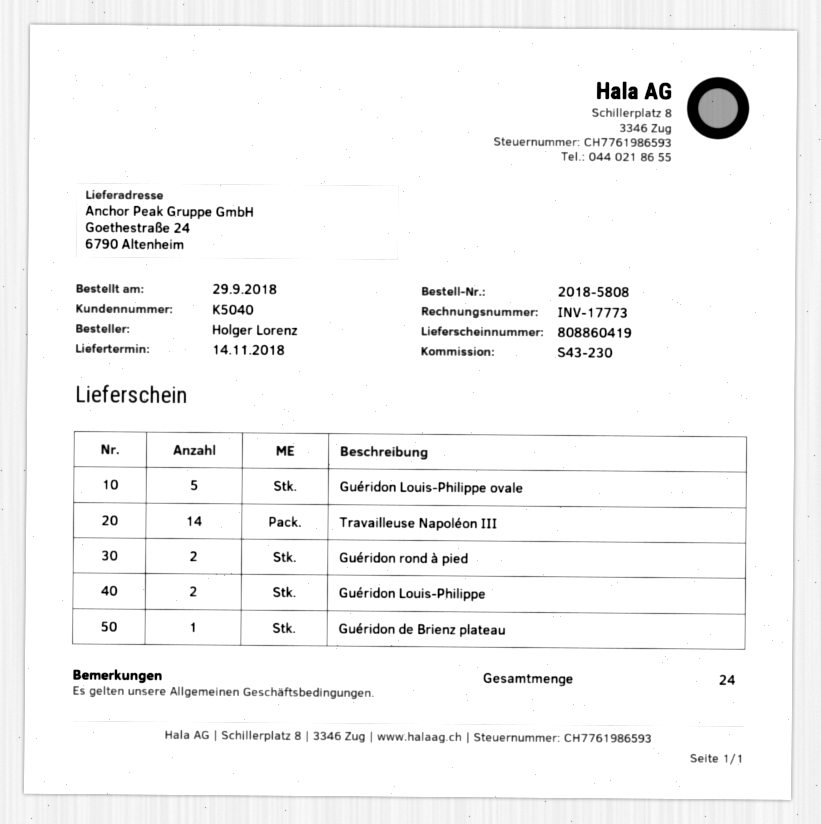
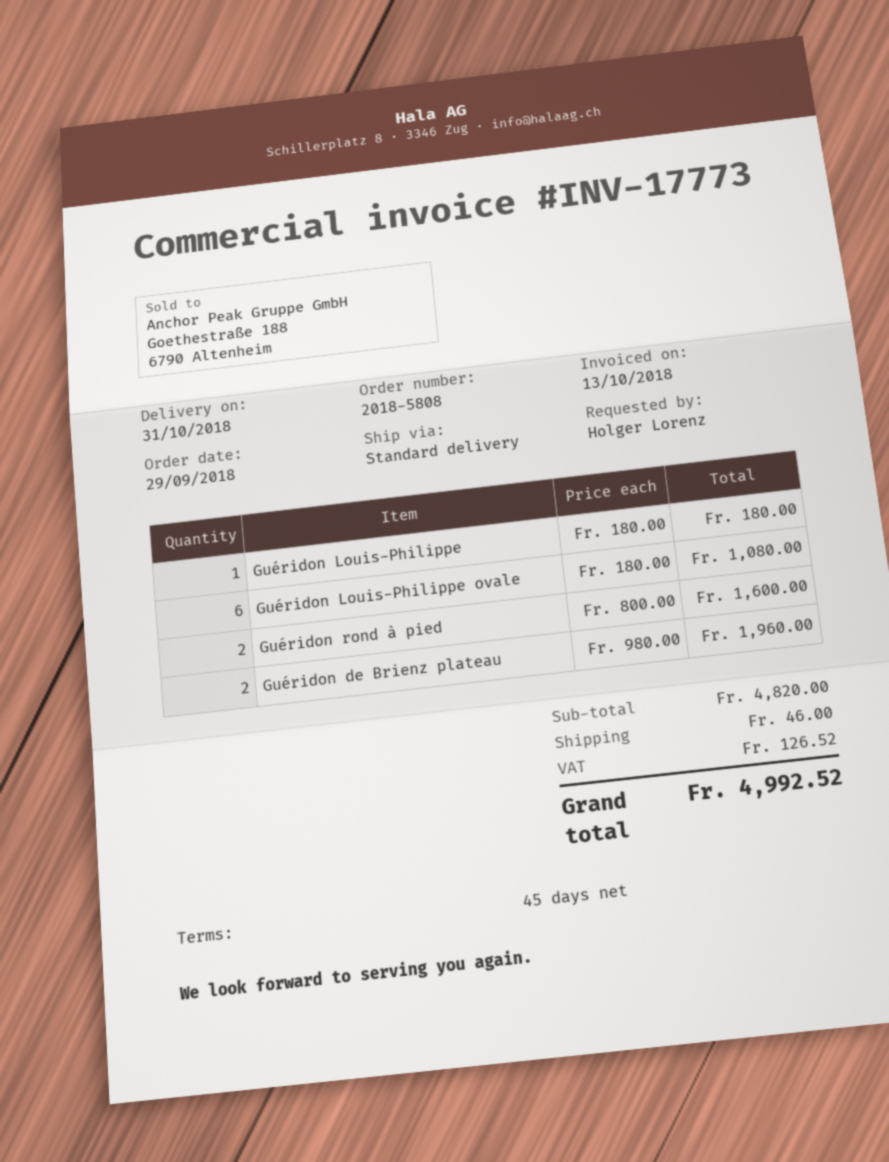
delivery date: 2018-11-14 -> 2018-10-31
Guéridon Louis-Philippe ovale: 5 -> 6
Travailleuse Napoléon III: 14 -> none
Guéridon Louis-Philippe: 2 -> 1
Guéridon de Brienz plateau: 1 -> 2

